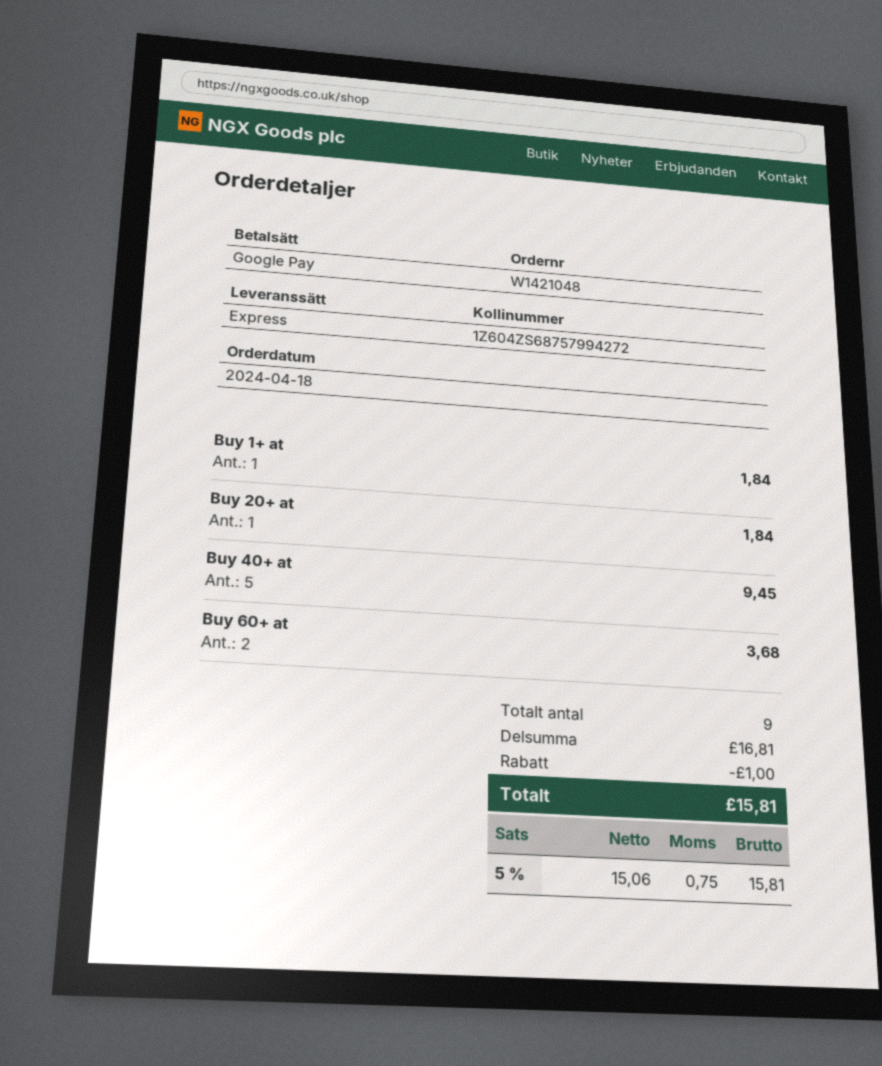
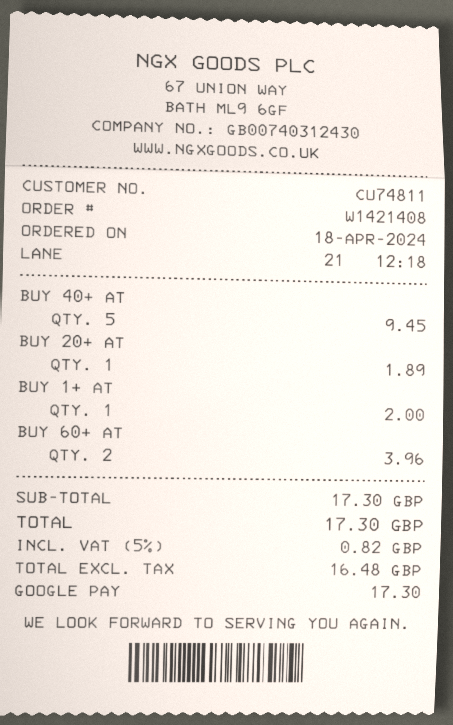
order number: W1421048 -> W1421408
Buy 1+ at: 1 for 1.84 -> 1 for 2.00
Buy 20+ at: 1 for 1.84 -> 1 for 1.89
Buy 60+ at: 2 for 3.68 -> 2 for 3.96
subtotal: 16.81 -> 17.30
discount: 1.00 -> none
net: 15.06 -> 16.48
tax: 5% = 0.75 -> 5% = 0.82
total: 15.81 -> 17.30

